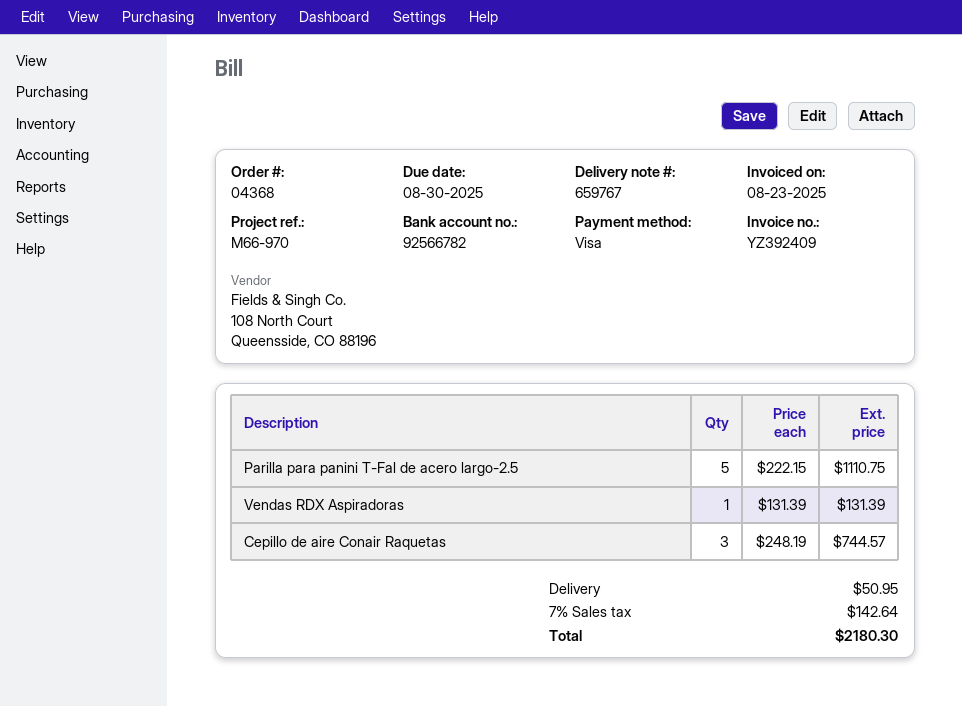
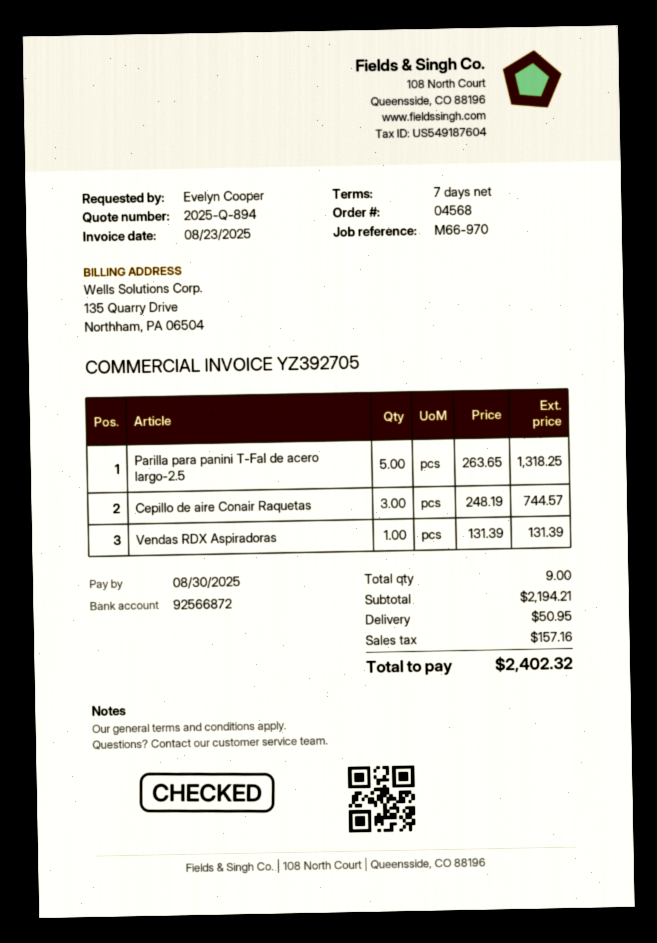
order number: 04368 -> 04568
invoice number: YZ392409 -> YZ392705
bank account: 92566782 -> 92566872
Parilla para panini T-Fal de acero largo-2.5: 5 x 222.15 = 1110.75 -> 5 x 263.65 = 1318.25
tax: 142.64 -> 157.16
total: 2180.30 -> 2402.32

